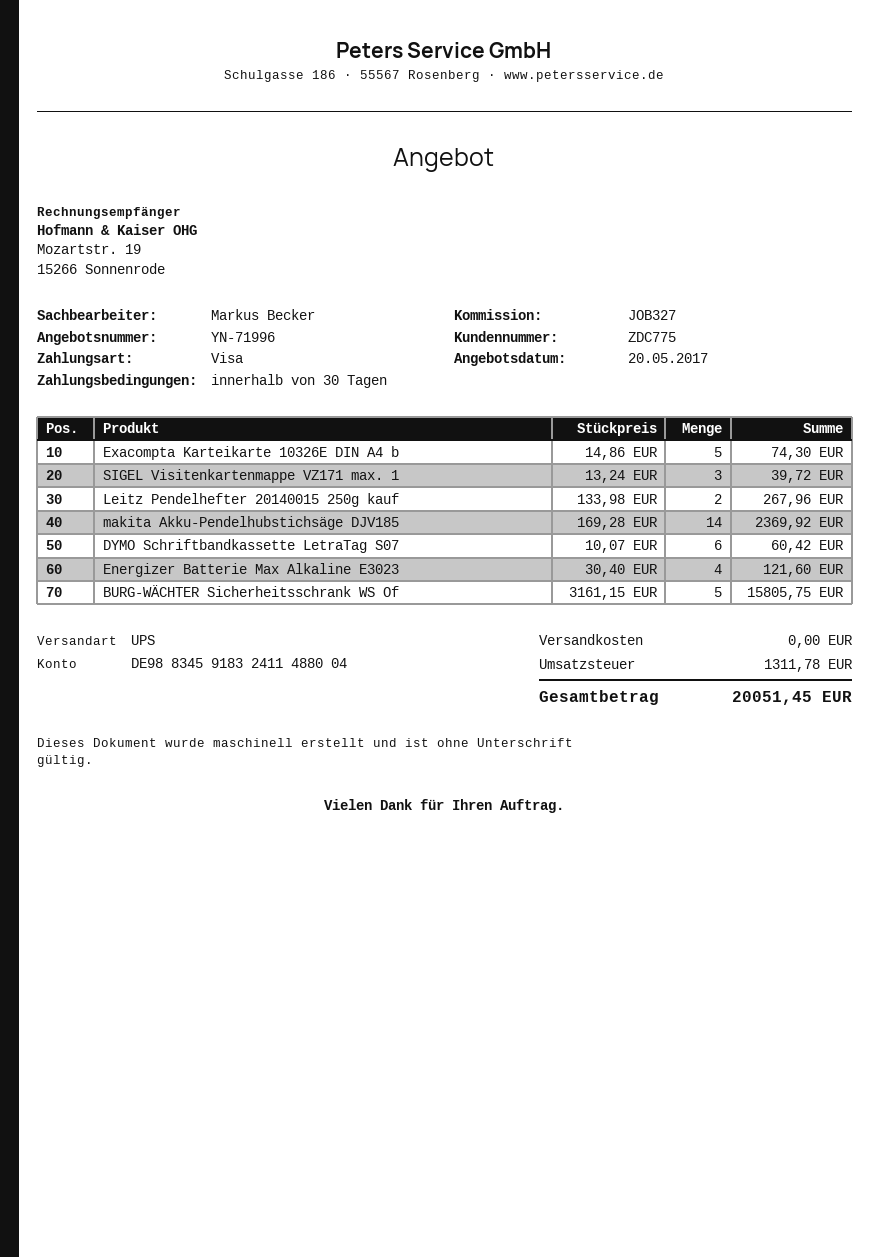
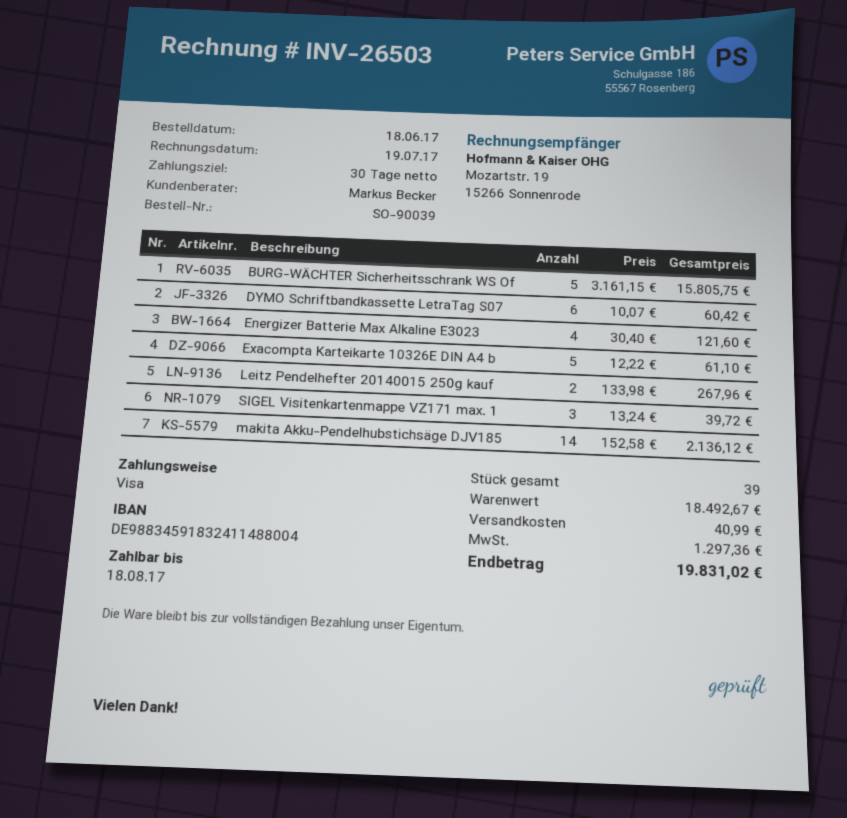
Exacompta Karteikarte 10326E DIN A4 b: 5 x 14.86 = 74.30 -> 5 x 12.22 = 61.10
makita Akku-Pendelhubstichsäge DJV185: 14 x 169.28 = 2369.92 -> 14 x 152.58 = 2136.12
shipping: 0.00 -> 40.99
tax: 1311.78 -> 1297.36
total: 20051.45 -> 19831.02

